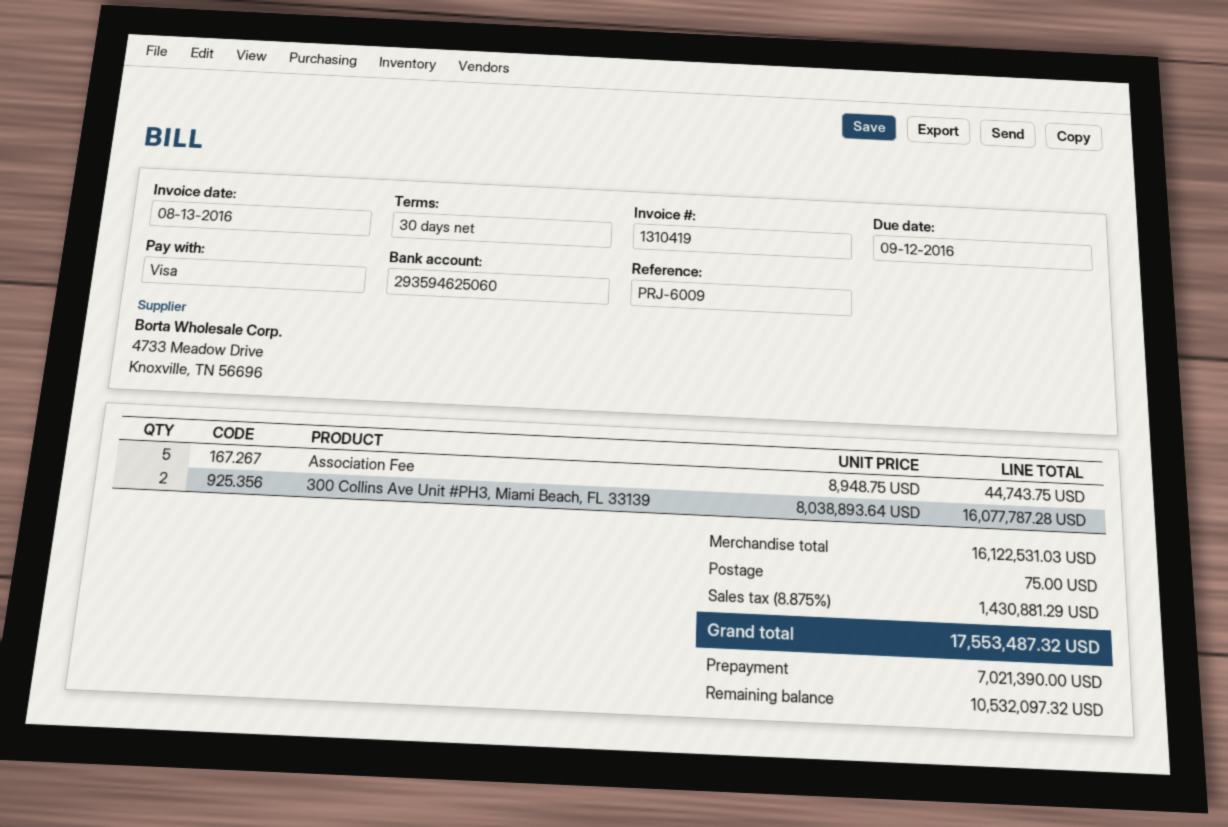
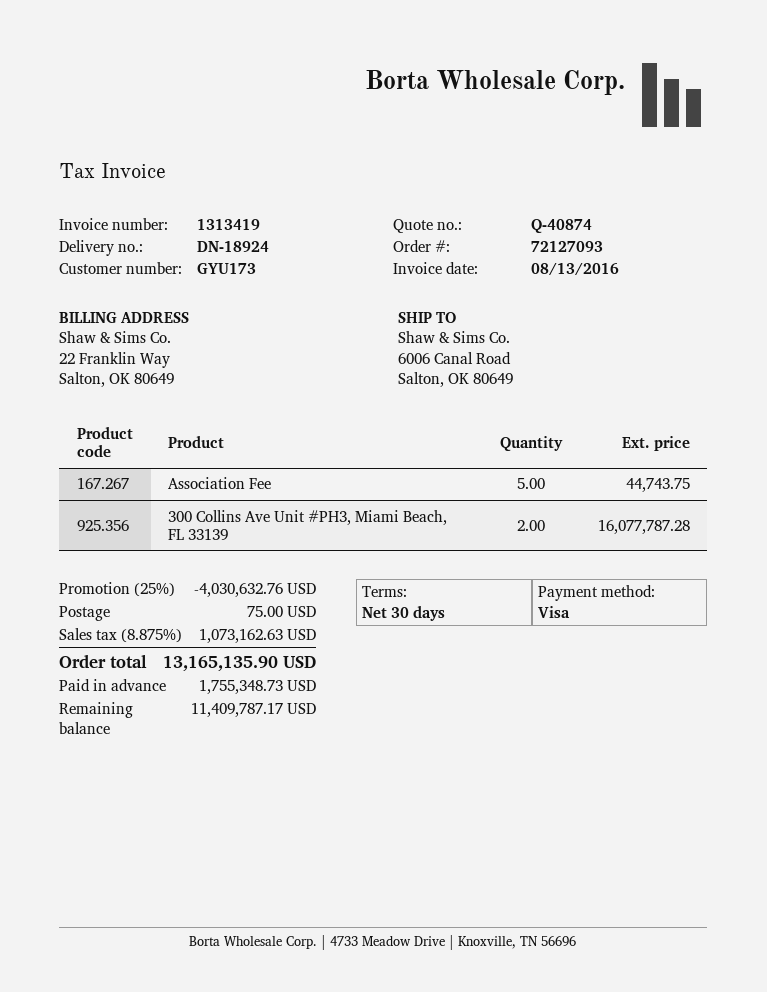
invoice number: 1310419 -> 1313419
discount: none -> 25% = 4030632.76
tax: 8.875% = 1430881.29 -> 8.875% = 1073162.63
total: 17553487.32 -> 13165135.90
deposit: 7021390.00 -> 1755348.73
balance: 10532097.32 -> 11409787.17

